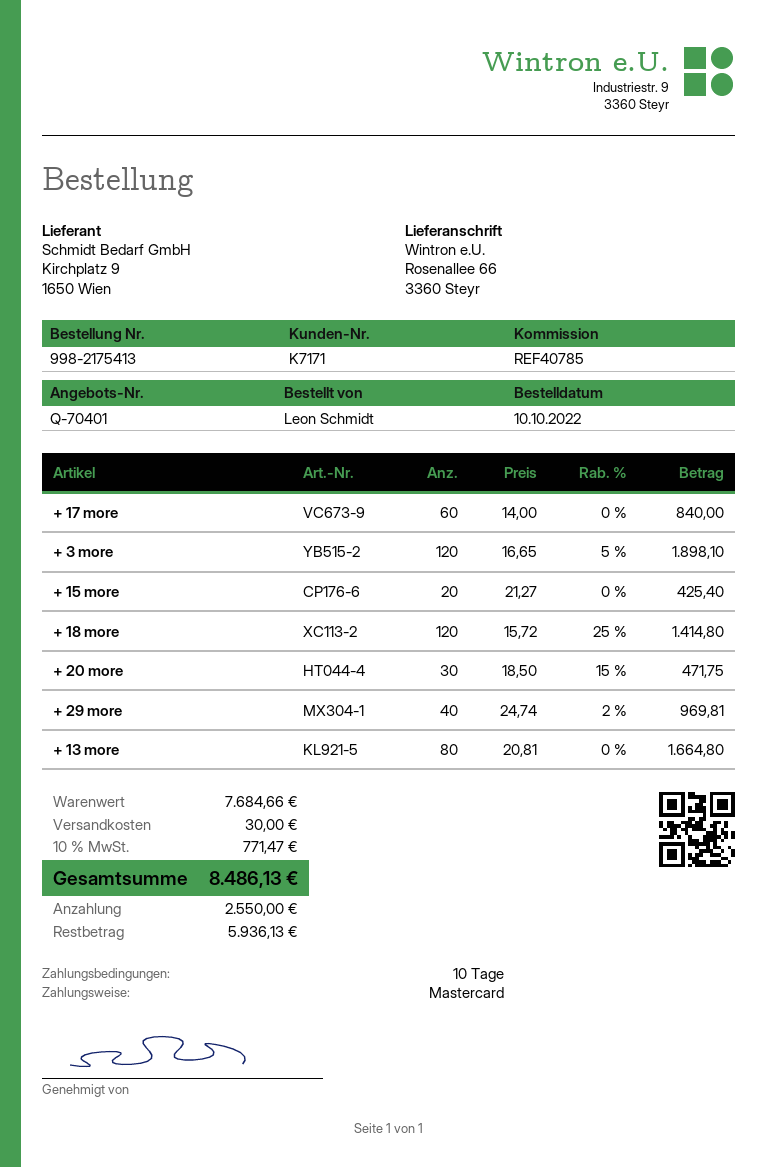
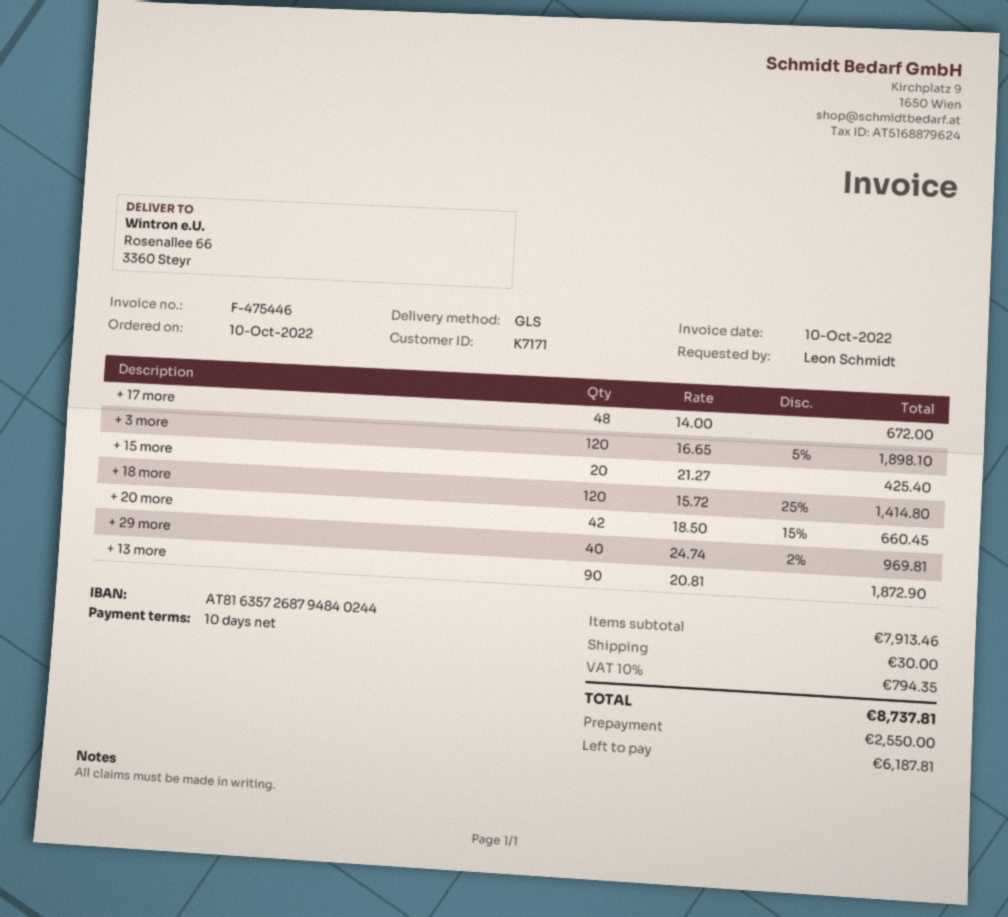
+ 17 more: 60 x 14.00 = 840.00 -> 48 x 14.00 = 672.00
+ 20 more: 30 x 18.50 - 15% = 471.75 -> 42 x 18.50 - 15% = 660.45
+ 13 more: 80 x 20.81 = 1664.80 -> 90 x 20.81 = 1872.90
subtotal: 7684.66 -> 7913.46
tax: 10% = 771.47 -> 10% = 794.35
total: 8486.13 -> 8737.81
balance: 5936.13 -> 6187.81

